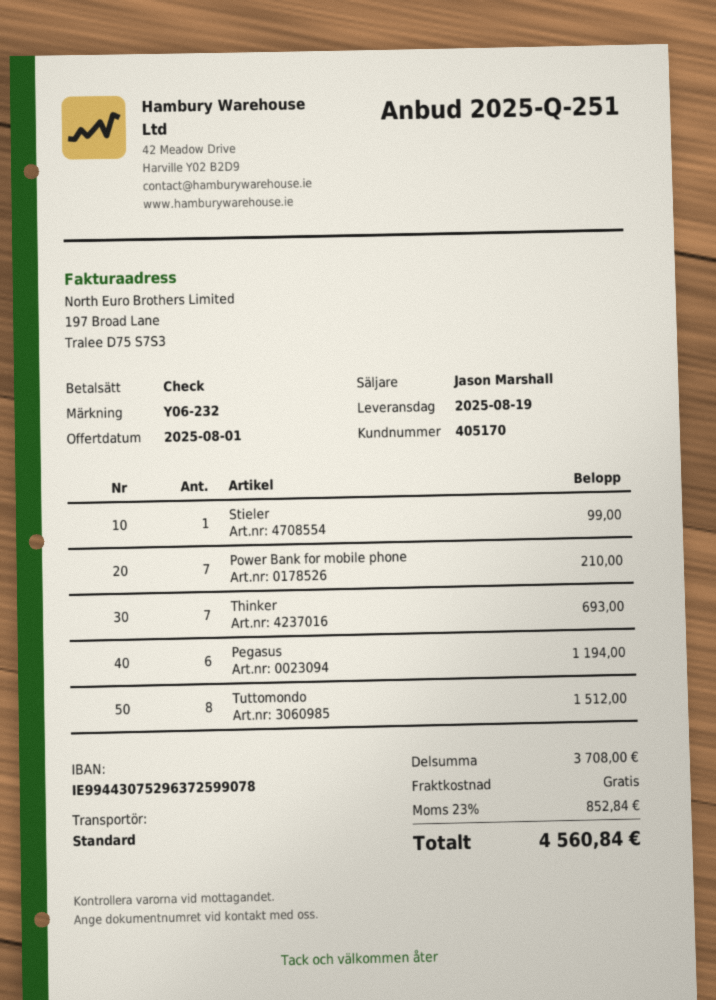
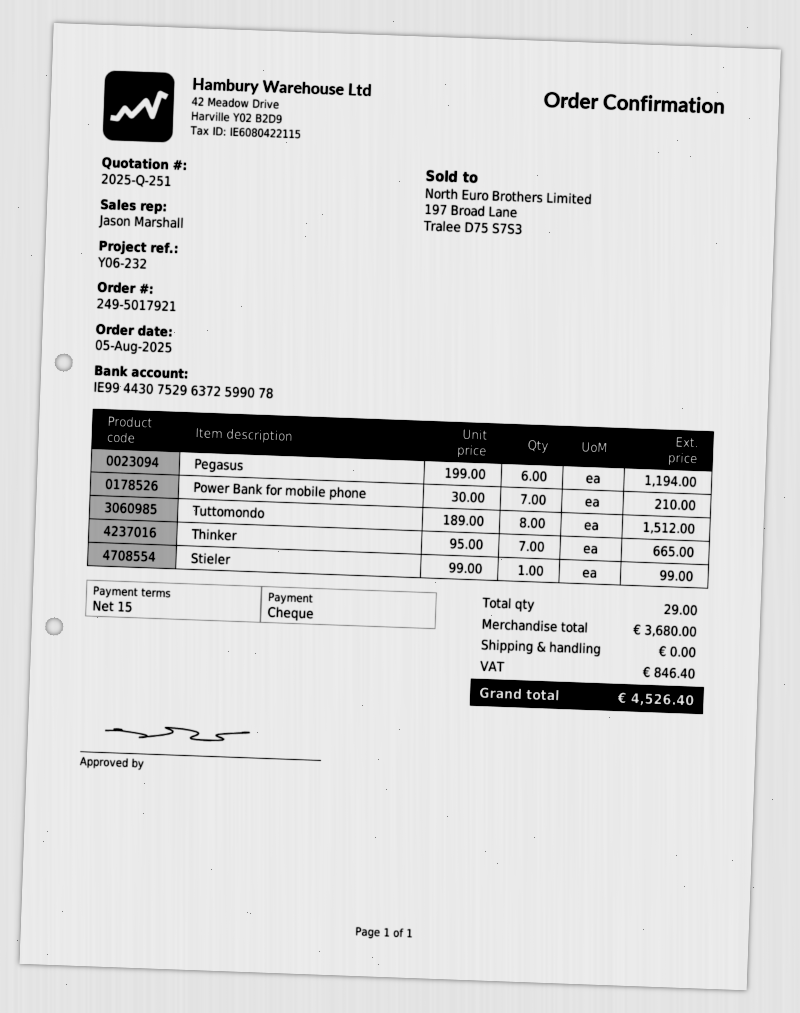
Thinker: 7 for 693.00 -> 7 for 665.00
subtotal: 3708.00 -> 3680.00
tax: 852.84 -> 846.40
total: 4560.84 -> 4526.40

